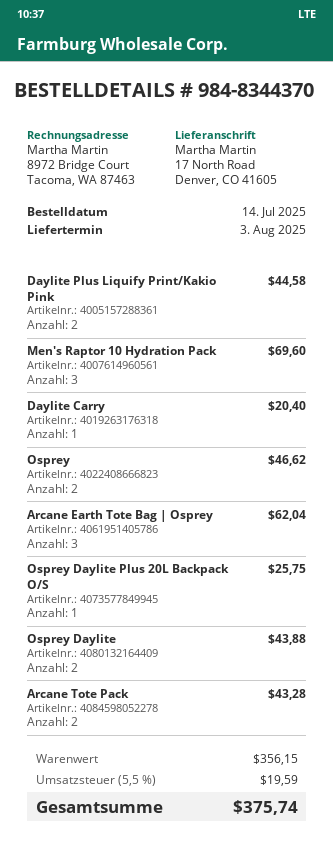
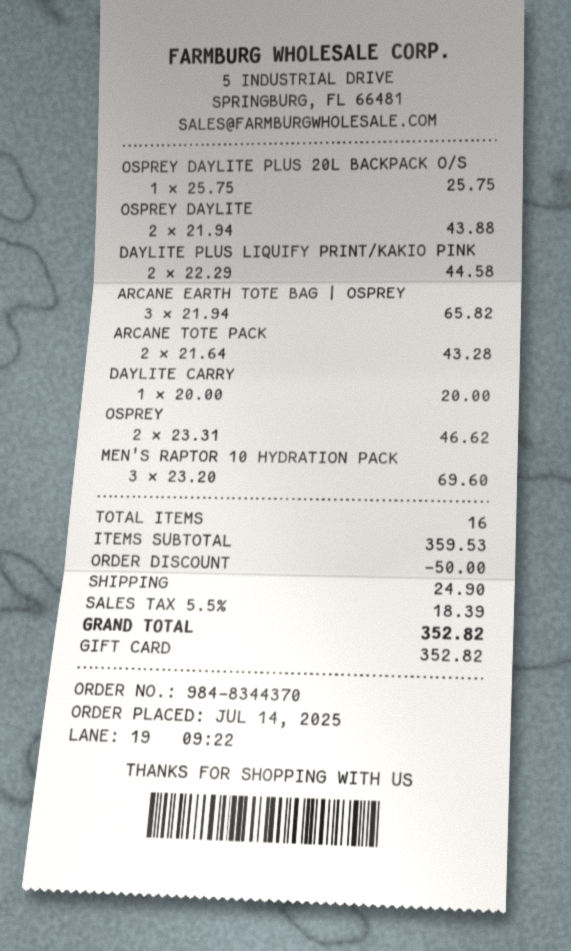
Daylite Carry: 1 for 20.40 -> 1 for 20.00
Arcane Earth Tote Bag | Osprey: 3 for 62.04 -> 3 for 65.82
subtotal: 356.15 -> 359.53
discount: none -> 50.00
shipping: none -> 24.90
tax: 5.5% = 19.59 -> 5.5% = 18.39
total: 375.74 -> 352.82

